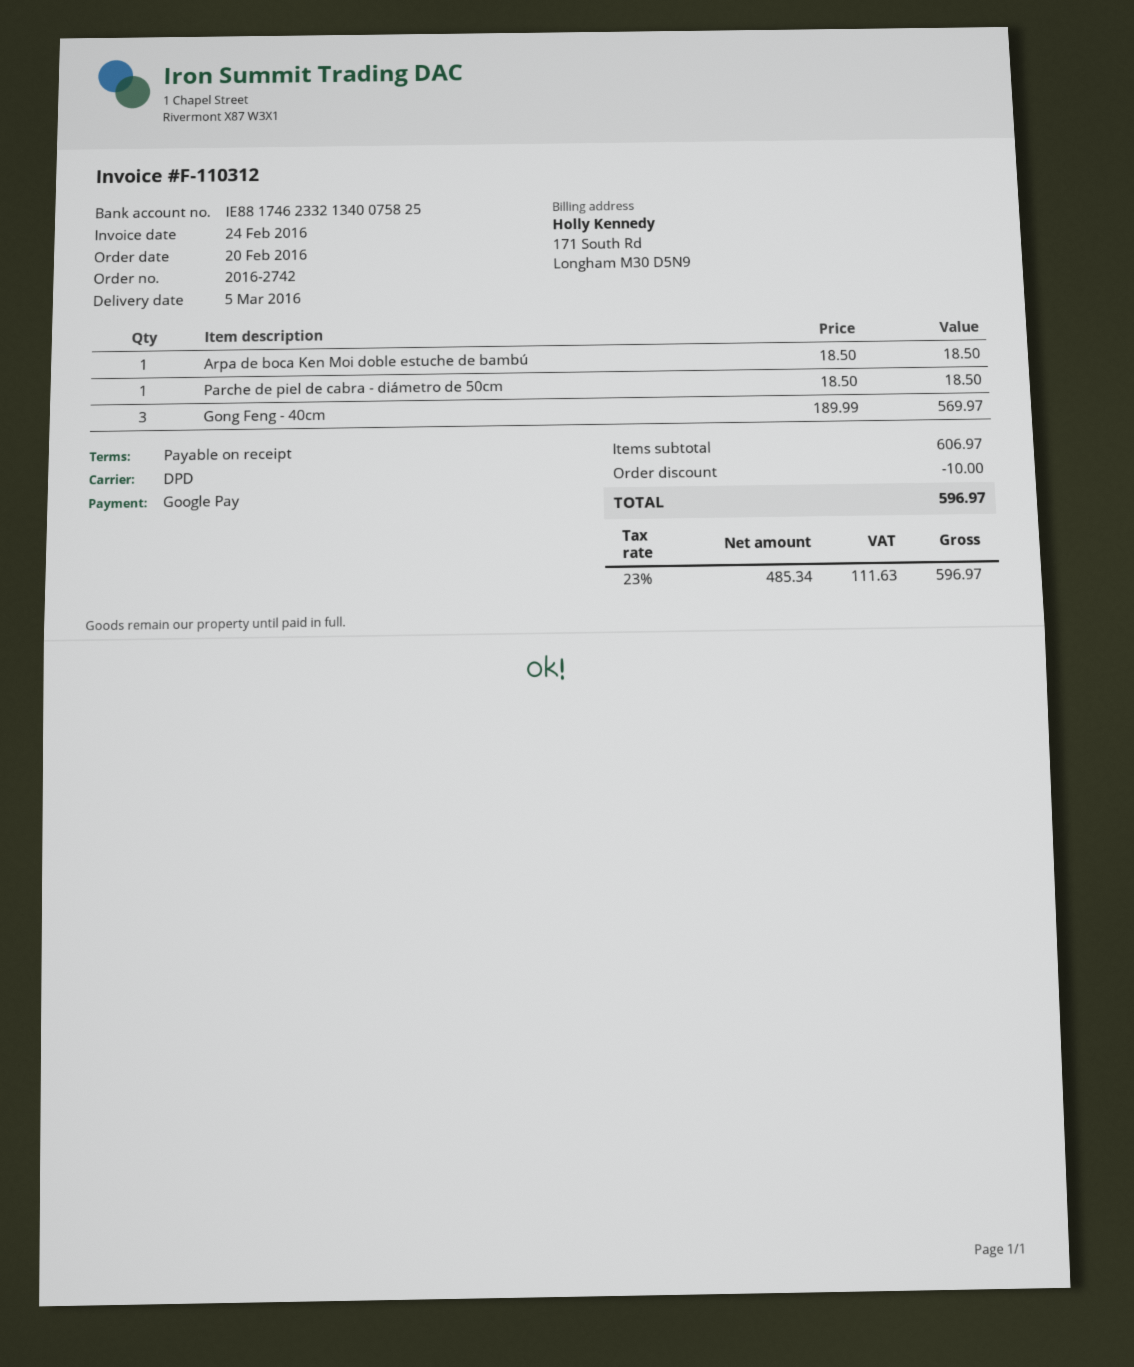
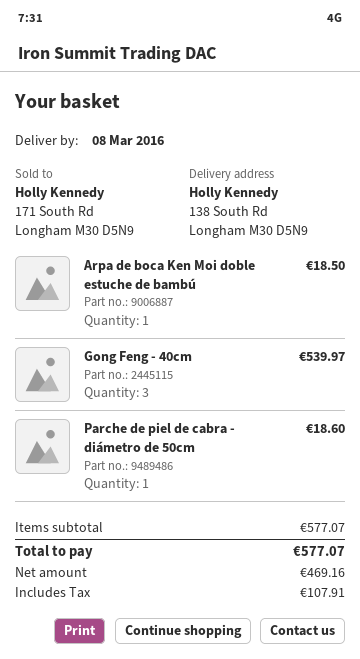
delivery date: 2016-03-05 -> 2016-03-08
Parche de piel de cabra - diámetro de 50cm: 1 for 18.50 -> 1 for 18.60
Gong Feng - 40cm: 3 for 569.97 -> 3 for 539.97
subtotal: 606.97 -> 577.07
discount: 10.00 -> none
net: 485.34 -> 469.16
tax: 111.63 -> 107.91
total: 596.97 -> 577.07

